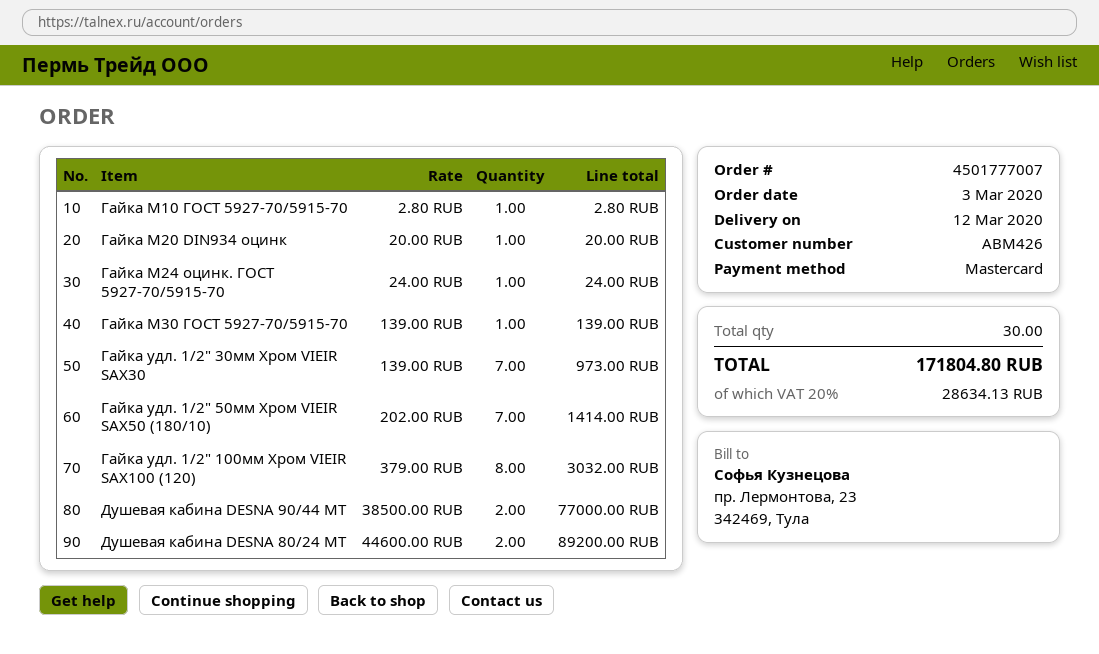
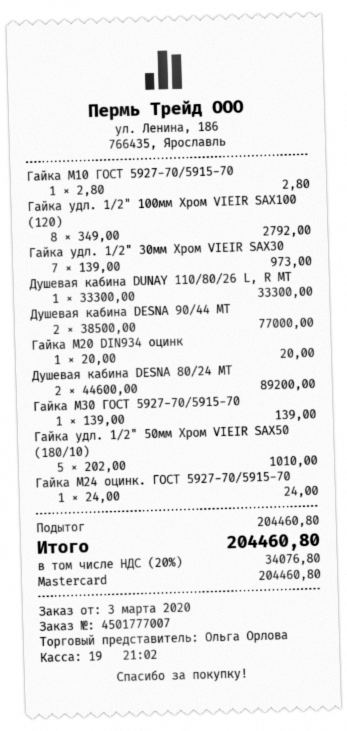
Гайка удл. 1/2" 50мм Хром VIEIR SAX50 (180/10): 7 x 202.00 = 1414.00 -> 5 x 202.00 = 1010.00
Гайка удл. 1/2" 100мм Хром VIEIR SAX100 (120): 8 x 379.00 = 3032.00 -> 8 x 349.00 = 2792.00
Душевая кабина DUNAY 110/80/26 L, R МТ: none -> 1 x 33300.00 = 33300.00
tax: 20% = 28634.13 -> 20% = 34076.80
total: 171804.80 -> 204460.80

